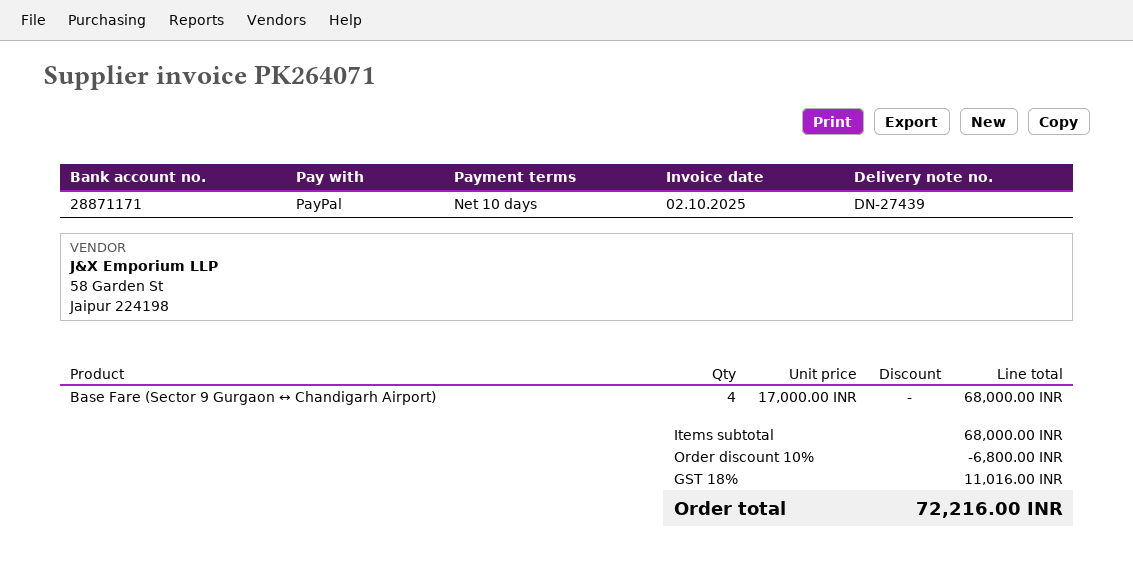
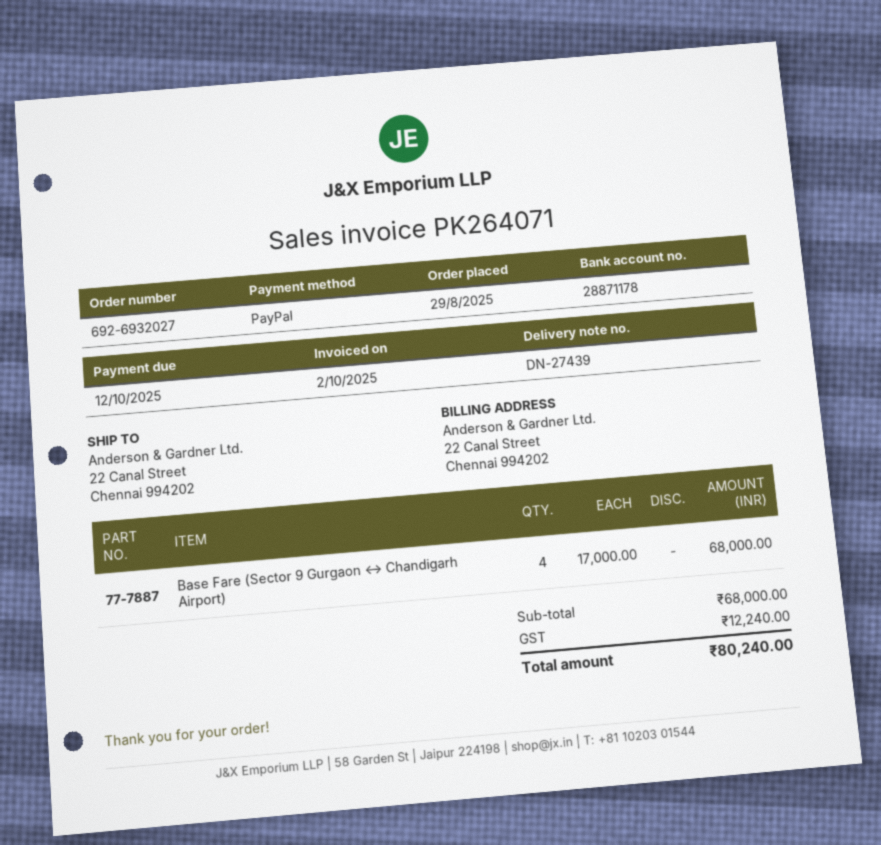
bank account: 28871171 -> 28871178
discount: 10% = 6800.00 -> none
tax: 11016.00 -> 12240.00
total: 72216.00 -> 80240.00

